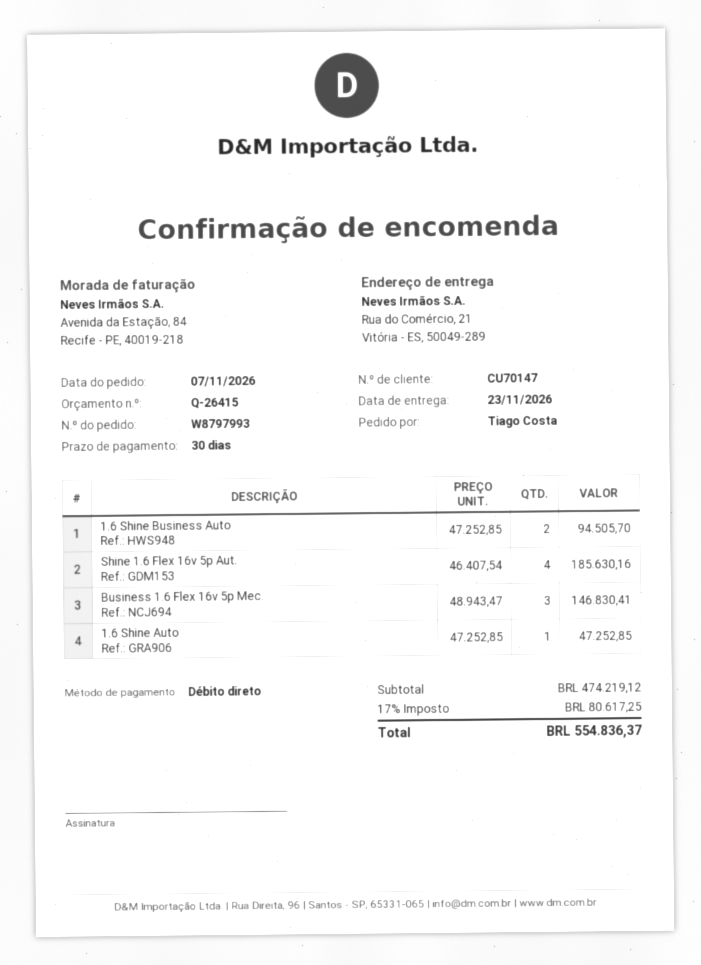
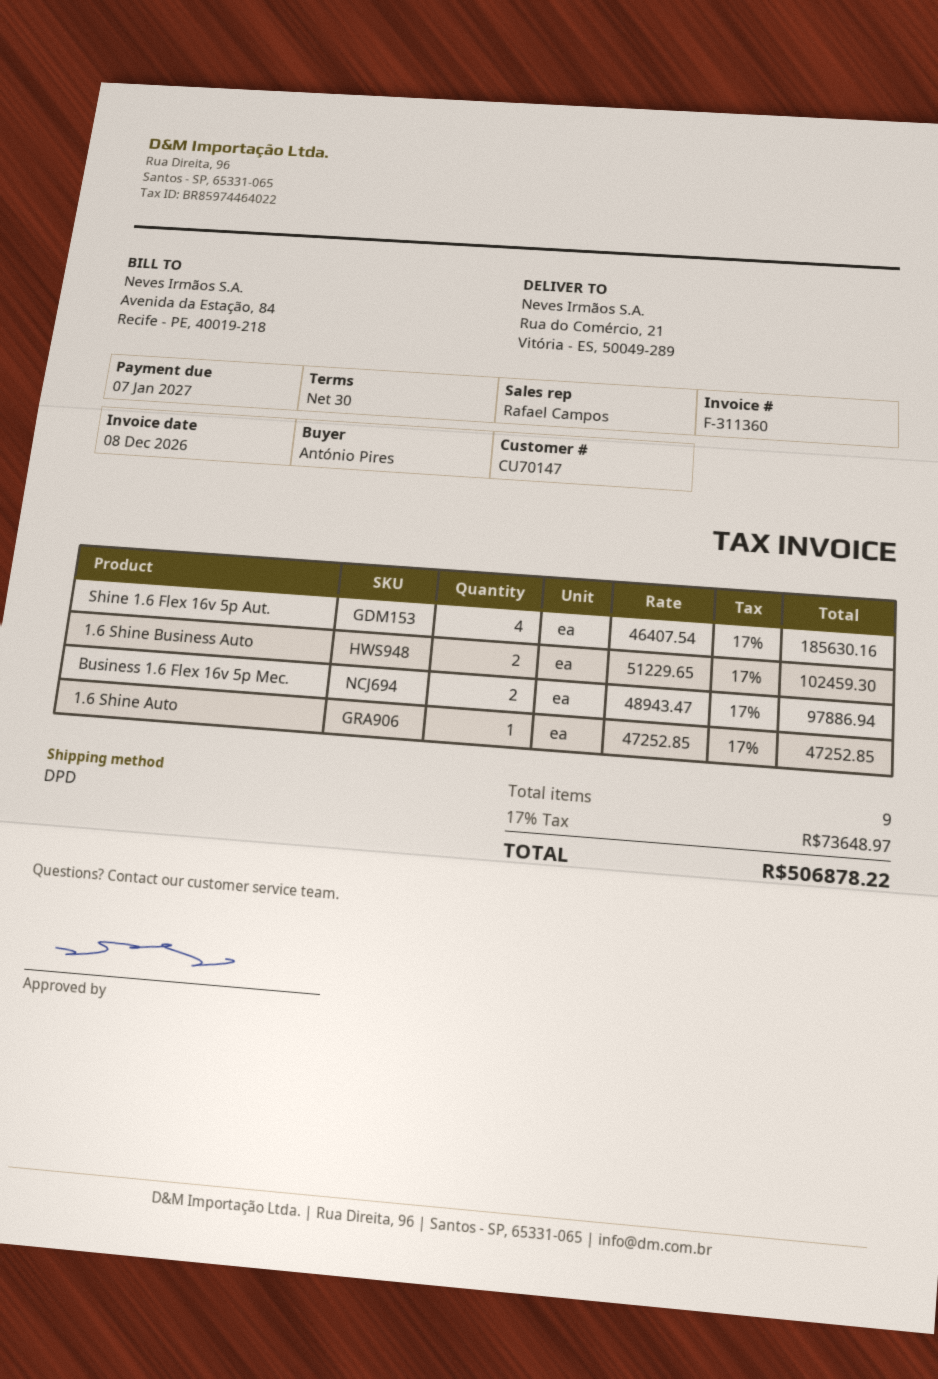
ordered by: Tiago Costa -> António Pires
1.6 Shine Business Auto: 2 x 47252.85 = 94505.70 -> 2 x 51229.65 = 102459.30
Business 1.6 Flex 16v 5p Mec.: 3 x 48943.47 = 146830.41 -> 2 x 48943.47 = 97886.94
tax: 17% = 80617.25 -> 17% = 73648.97
total: 554836.37 -> 506878.22

